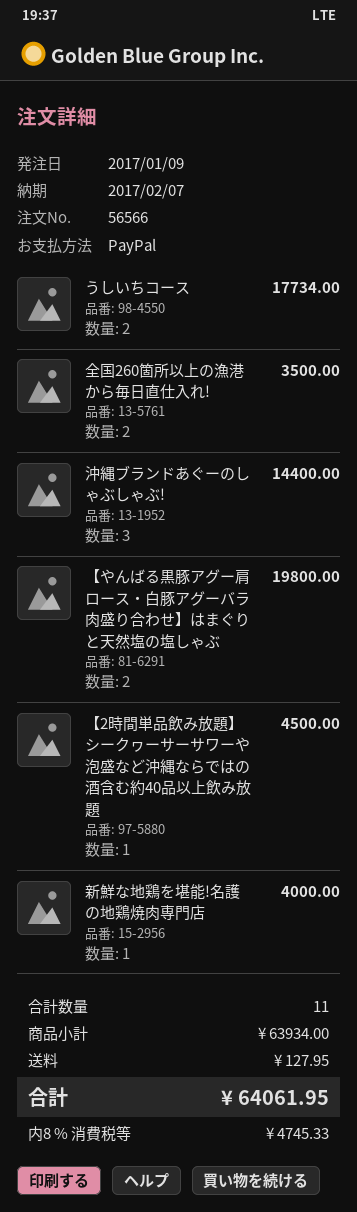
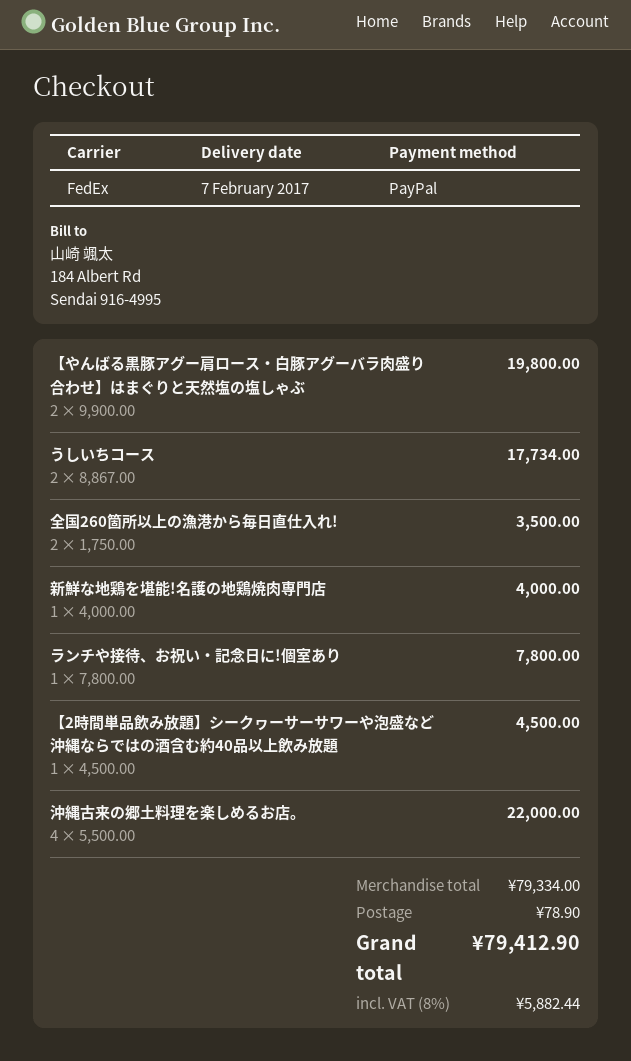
沖縄ブランドあぐーのしゃぶしゃぶ!: 3 for 14400.00 -> none
ランチや接待、お祝い・記念日に!個室あり: none -> 1 for 7800.00
沖縄古来の郷土料理を楽しめるお店。: none -> 4 for 22000.00
subtotal: 63934.00 -> 79334.00
shipping: 127.95 -> 78.90
tax: 8% = 4745.33 -> 8% = 5882.44
total: 64061.95 -> 79412.90

